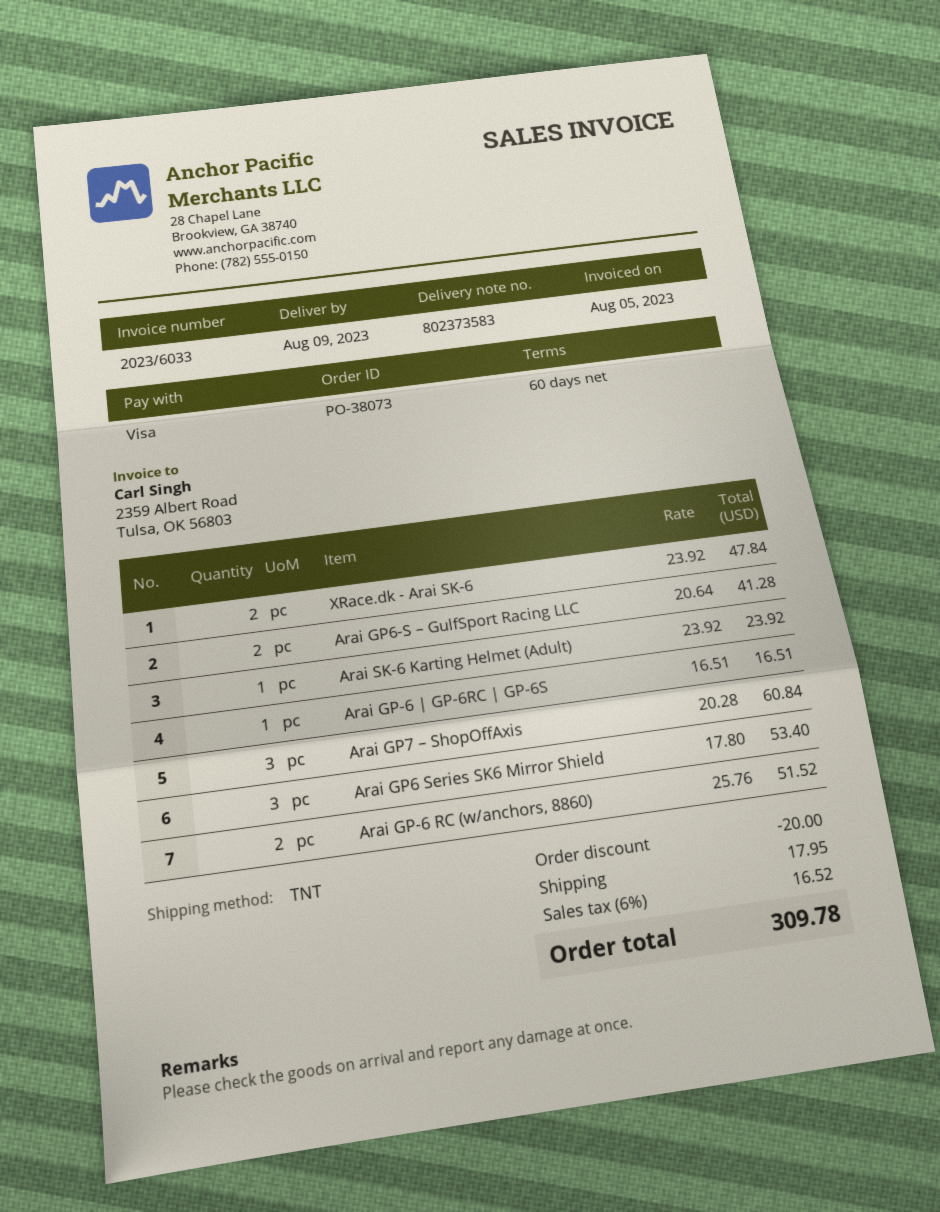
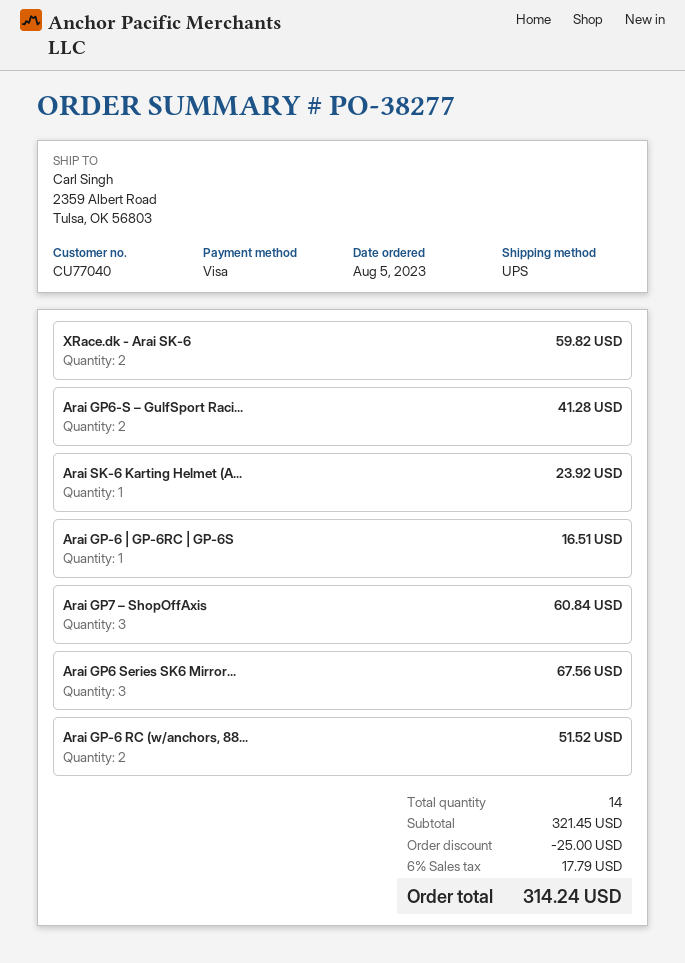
order number: PO-38073 -> PO-38277
shipping method: TNT -> UPS
XRace.dk - Arai SK-6: 2 for 47.84 -> 2 for 59.82
Arai GP6 Series SK6 Mirror Shield: 3 for 53.40 -> 3 for 67.56
discount: 20.00 -> 25.00
shipping: 17.95 -> none
tax: 6% = 16.52 -> 6% = 17.79
total: 309.78 -> 314.24

